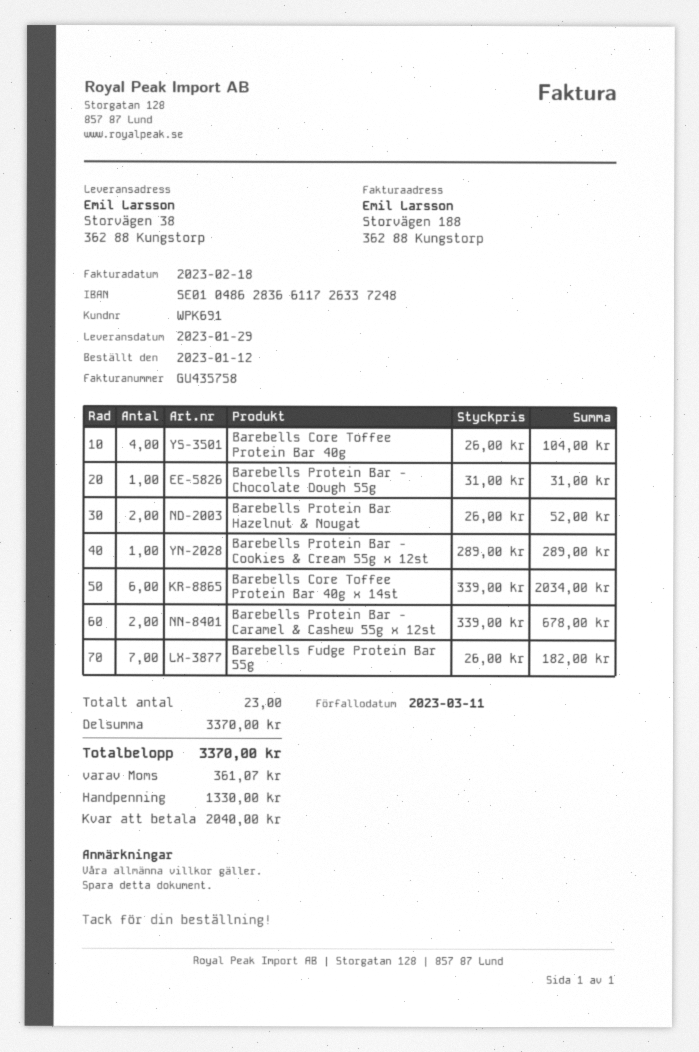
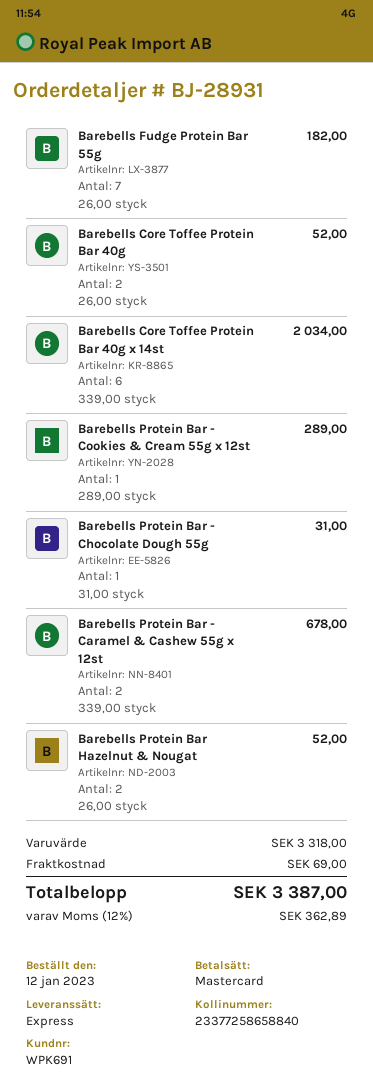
Barebells Core Toffee Protein Bar 40g: 4 x 26.00 = 104.00 -> 2 x 26.00 = 52.00
subtotal: 3370.00 -> 3318.00
shipping: none -> 69.00
tax: 361.07 -> 362.89
total: 3370.00 -> 3387.00

